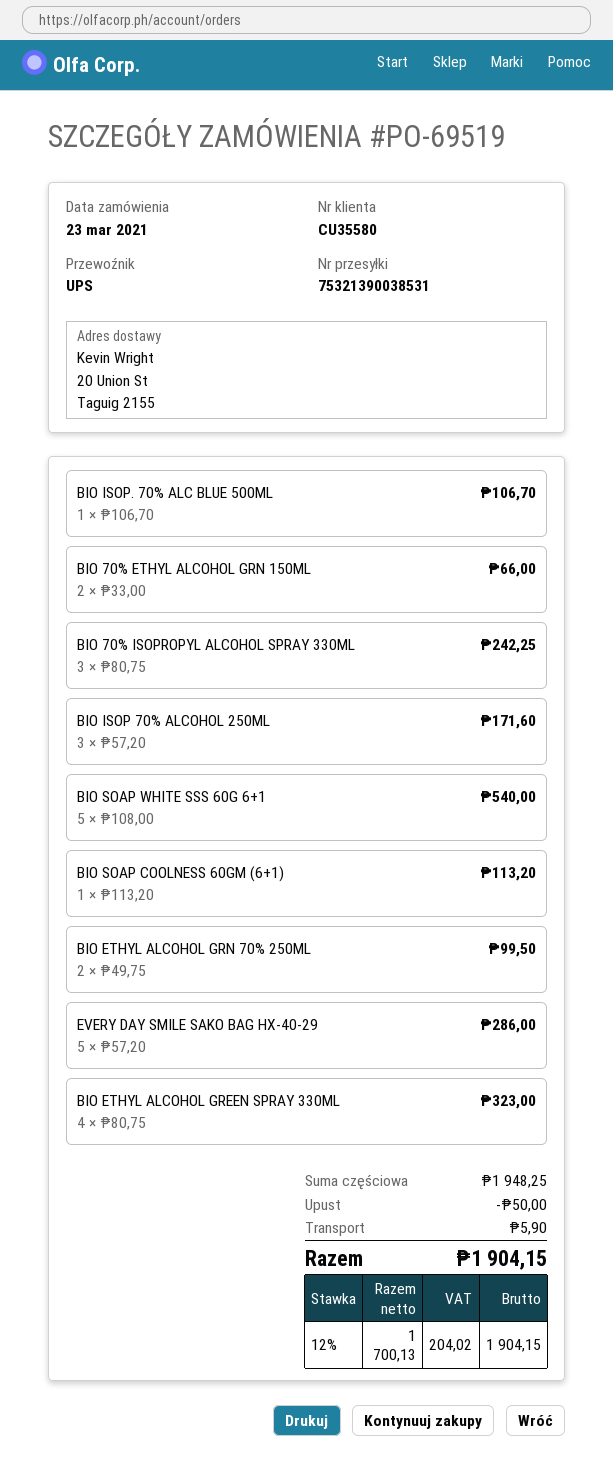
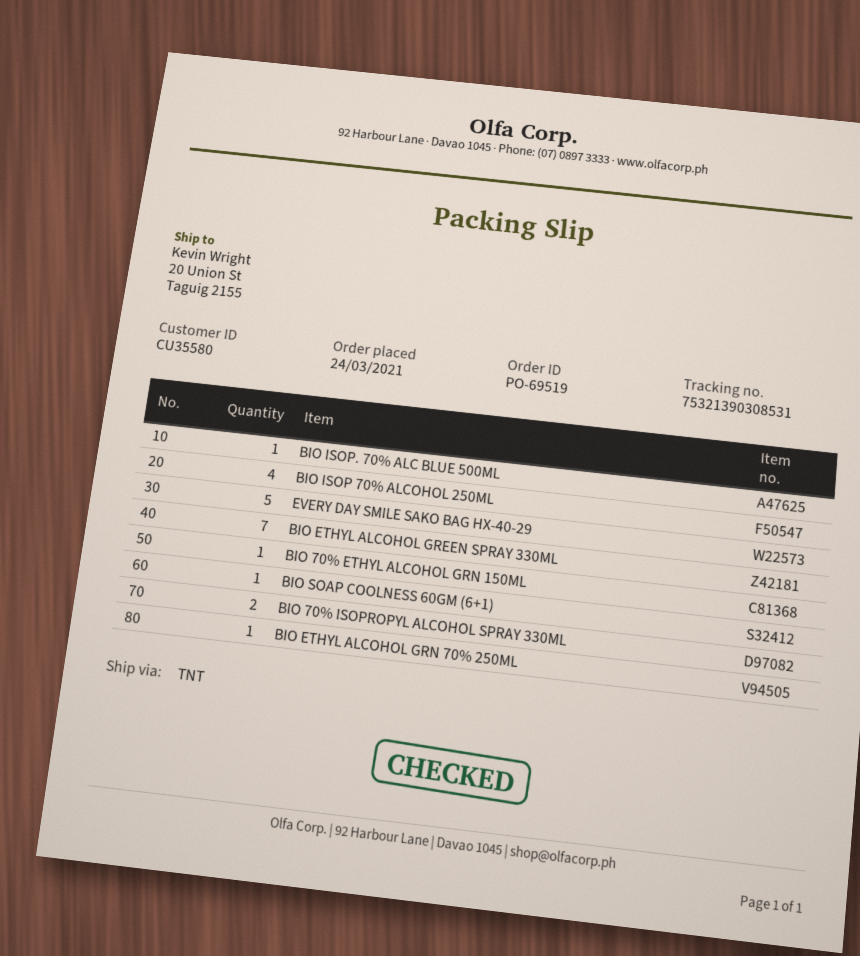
order date: 2021-03-23 -> 2021-03-24
shipping method: UPS -> TNT
tracking number: 75321390038531 -> 75321390308531
BIO 70% ETHYL ALCOHOL GRN 150ML: 2 -> 1
BIO 70% ISOPROPYL ALCOHOL SPRAY 330ML: 3 -> 2
BIO ISOP 70% ALCOHOL 250ML: 3 -> 4
BIO SOAP WHITE SSS 60G 6+1: 5 -> none
BIO ETHYL ALCOHOL GRN 70% 250ML: 2 -> 1
BIO ETHYL ALCOHOL GREEN SPRAY 330ML: 4 -> 7

